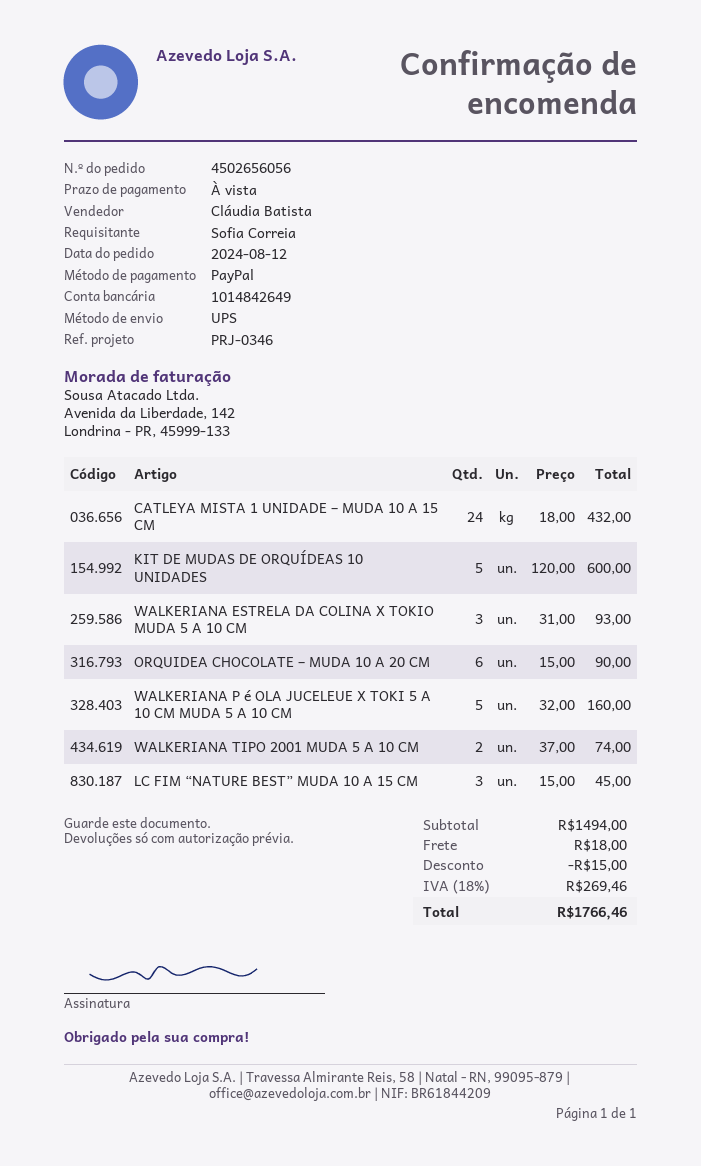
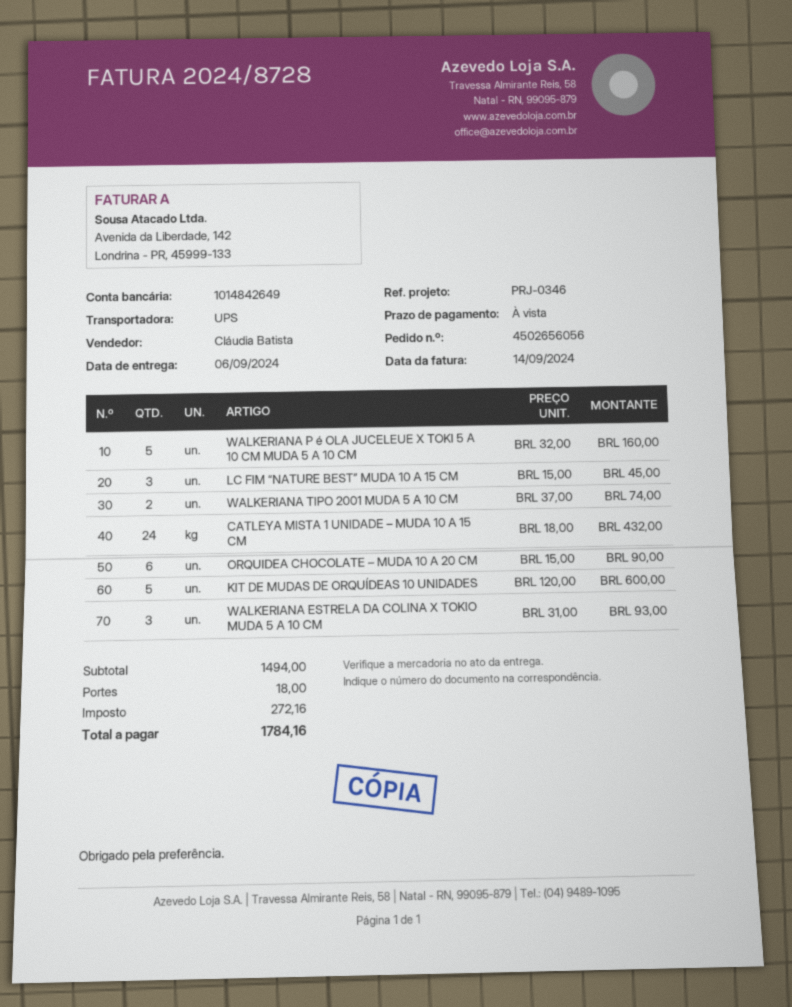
discount: 15.00 -> none
tax: 269.46 -> 272.16
total: 1766.46 -> 1784.16

